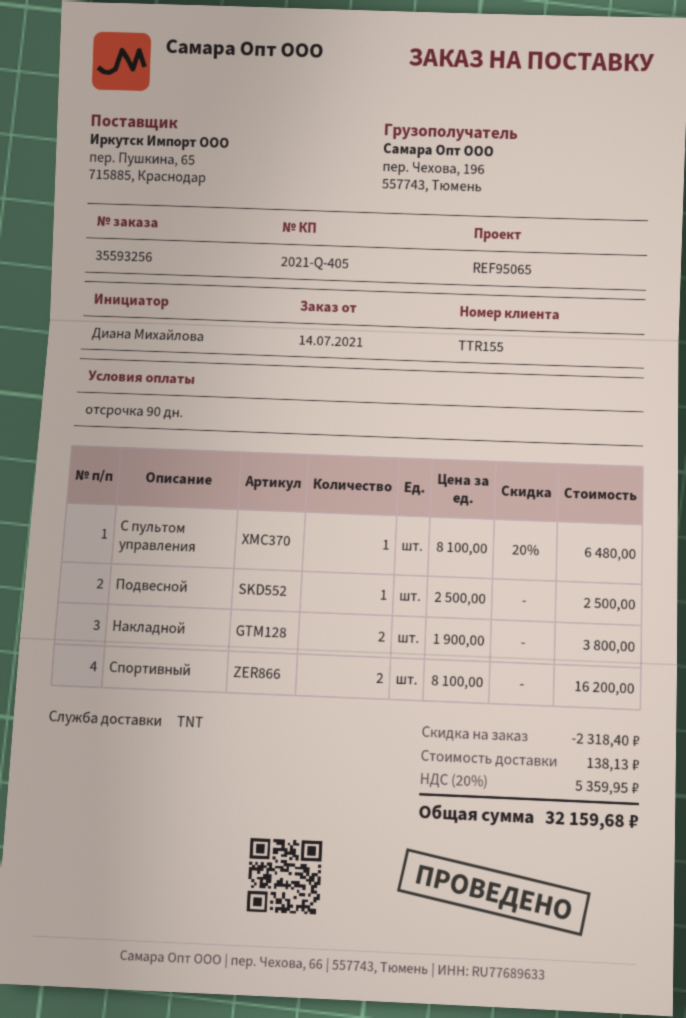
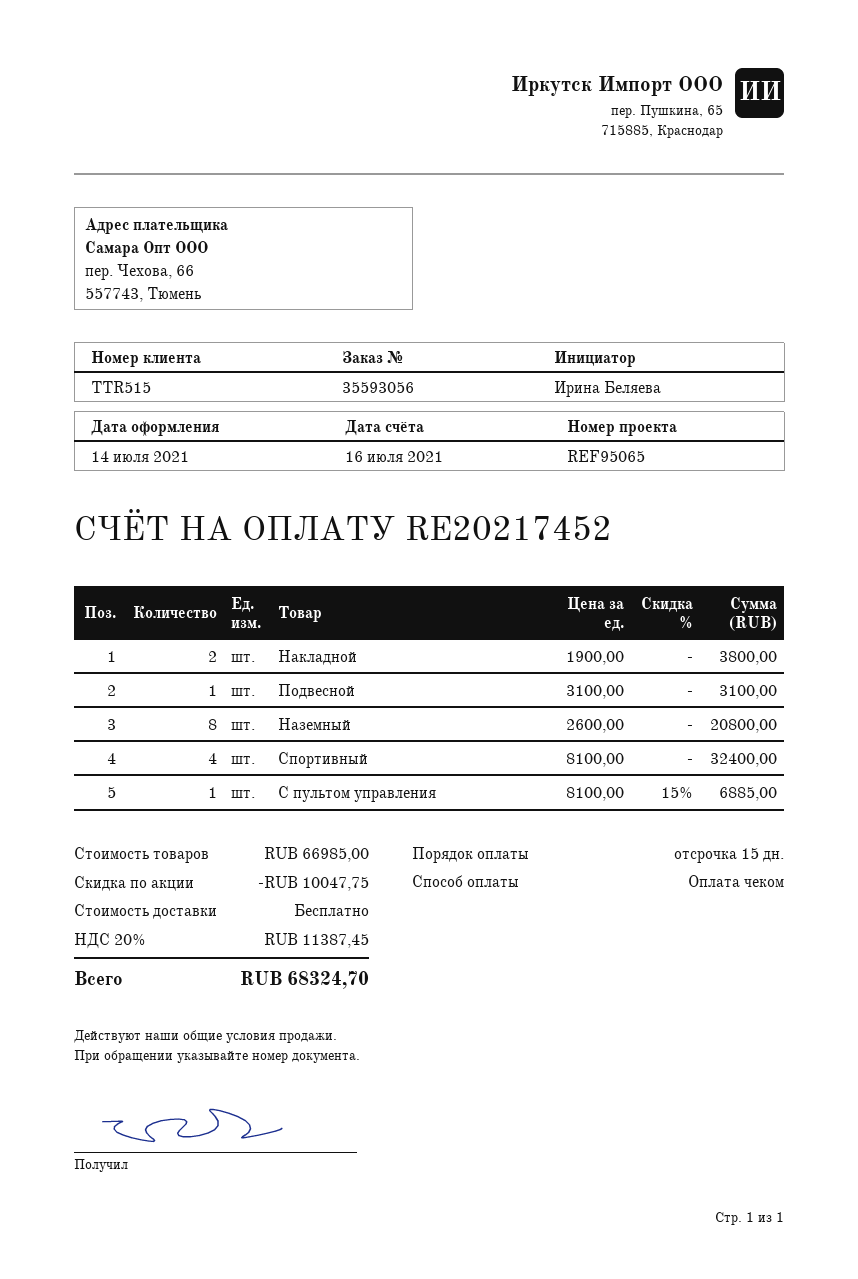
order number: 35593256 -> 35593056
payment terms: 90 days -> 15 days
customer number: TTR155 -> TTR515
ordered by: Диана Михайлова -> Ирина Беляева
С пультом управления: 1 x 8100.00 - 20% = 6480.00 -> 1 x 8100.00 - 15% = 6885.00
Подвесной: 1 x 2500.00 = 2500.00 -> 1 x 3100.00 = 3100.00
Спортивный: 2 x 8100.00 = 16200.00 -> 4 x 8100.00 = 32400.00
Наземный: none -> 8 x 2600.00 = 20800.00
discount: 2318.40 -> 10047.75
shipping: 138.13 -> 0.00
tax: 20% = 5359.95 -> 20% = 11387.45
total: 32159.68 -> 68324.70

